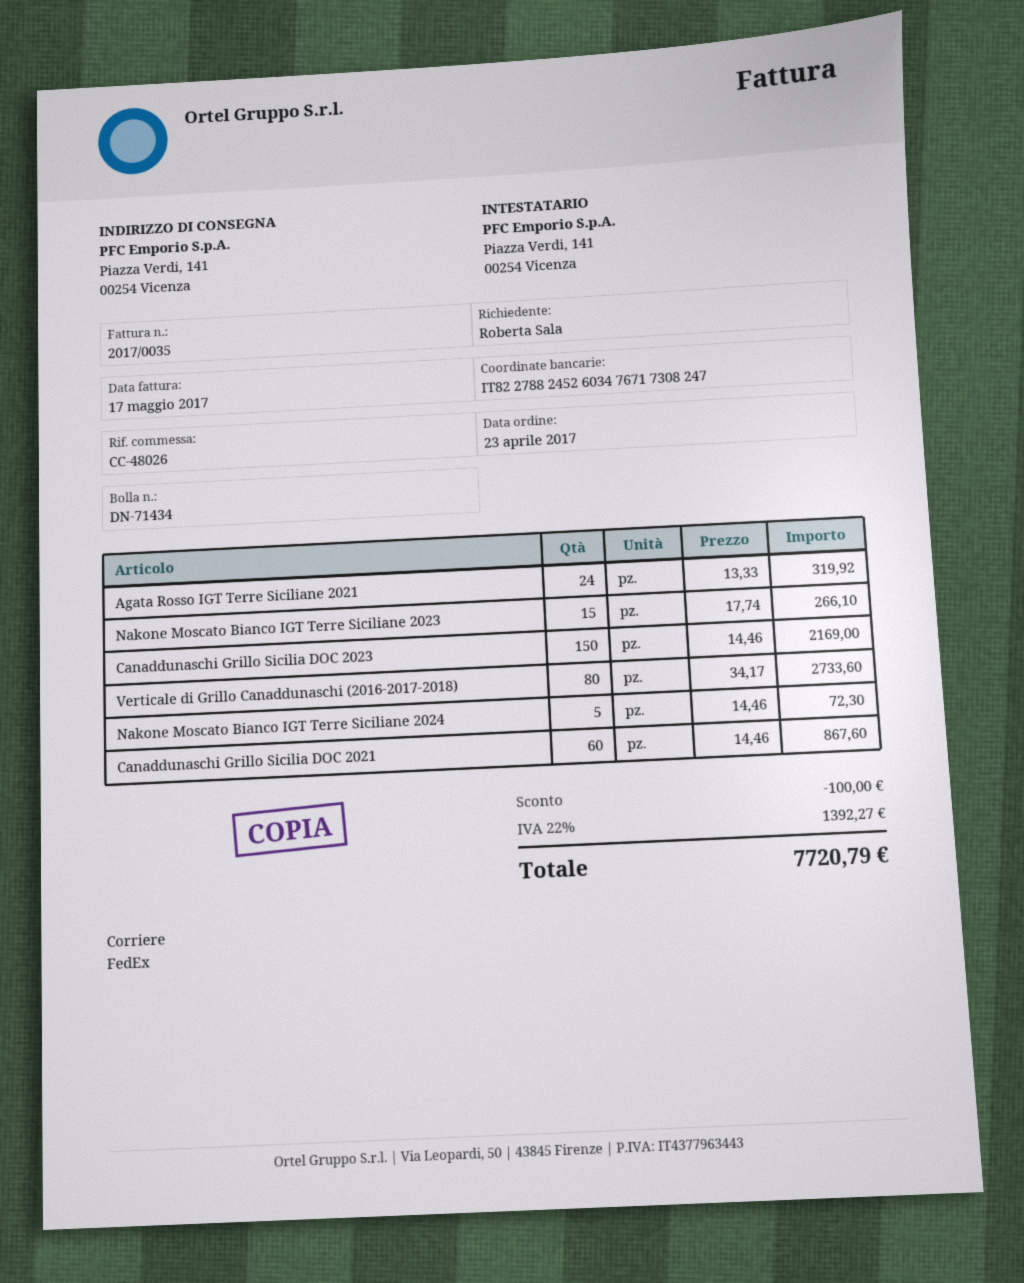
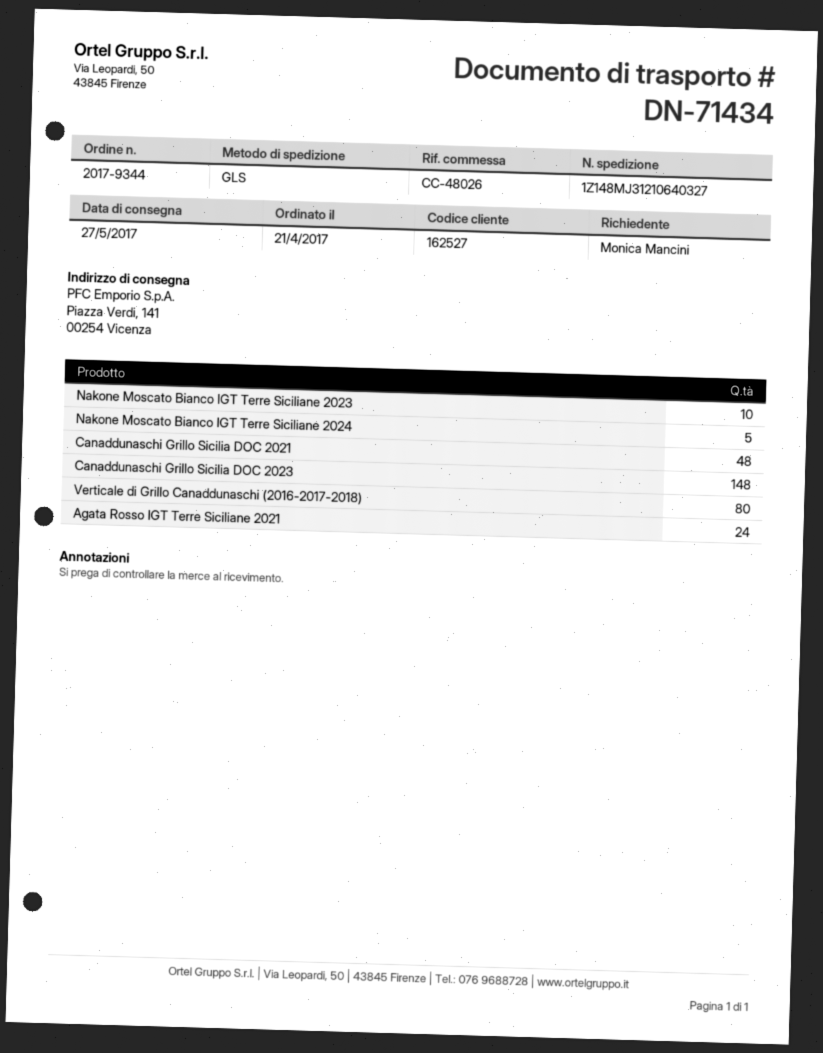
order date: 2017-04-23 -> 2017-04-21
ordered by: Roberta Sala -> Monica Mancini
shipping method: FedEx -> GLS
Nakone Moscato Bianco IGT Terre Siciliane 2023: 15 -> 10
Canaddunaschi Grillo Sicilia DOC 2023: 150 -> 148
Canaddunaschi Grillo Sicilia DOC 2021: 60 -> 48

